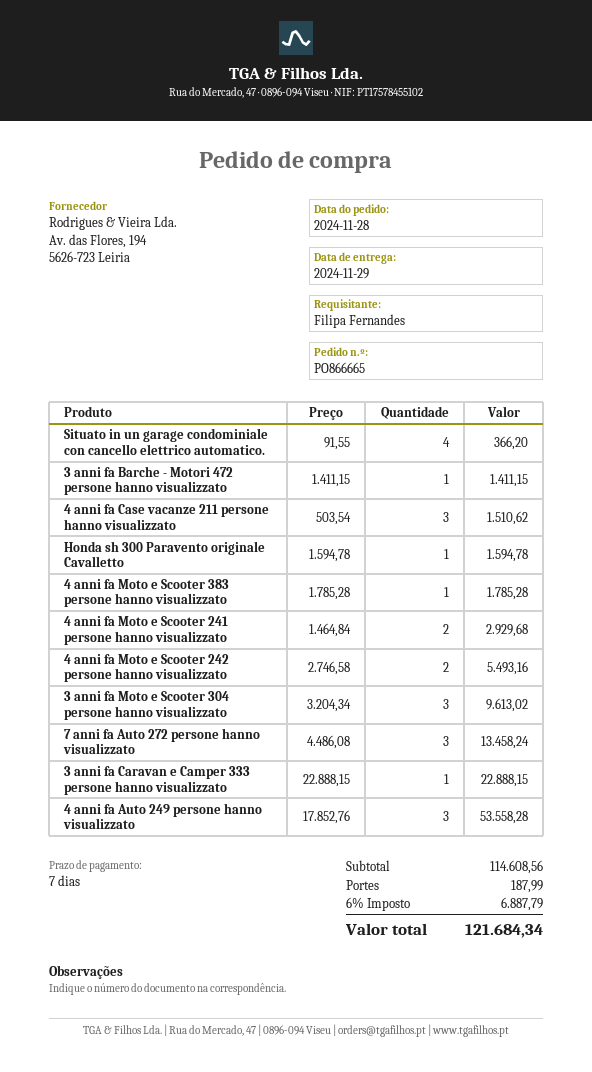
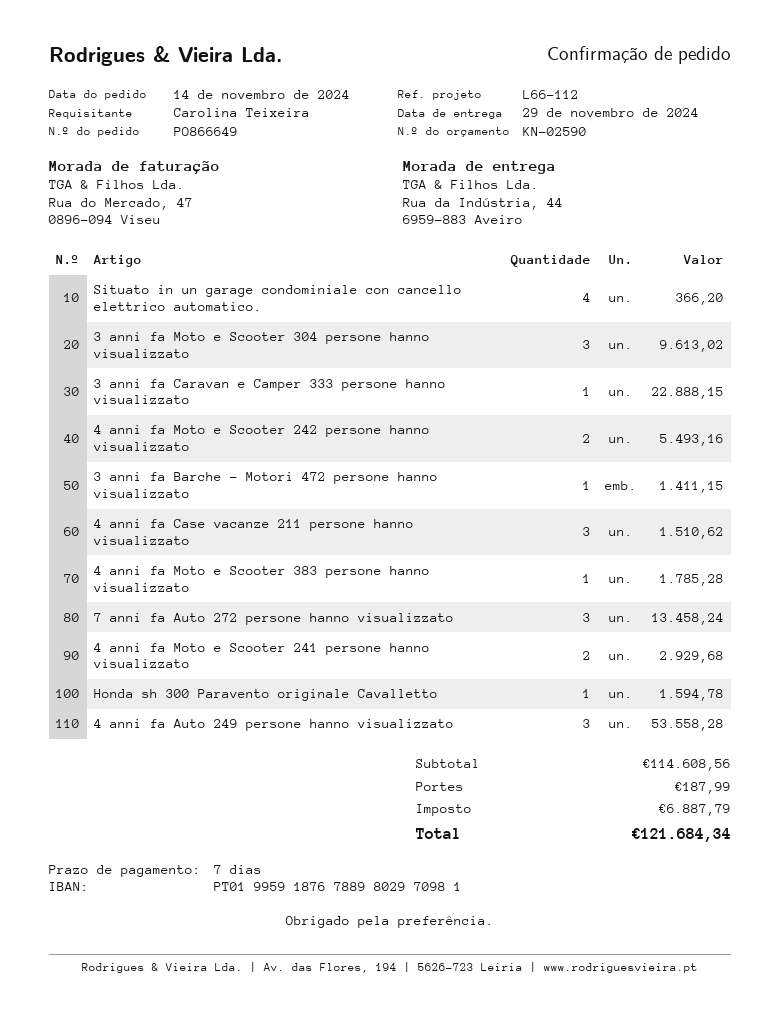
order number: PO866665 -> PO866649
order date: 2024-11-28 -> 2024-11-14
ordered by: Filipa Fernandes -> Carolina Teixeira

